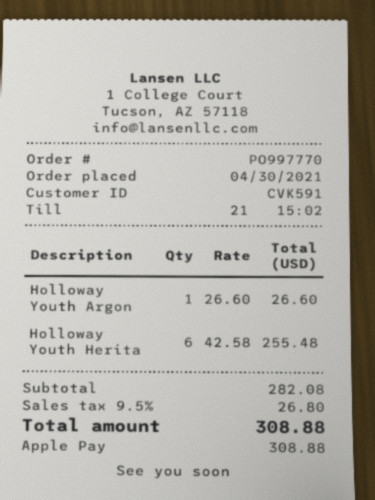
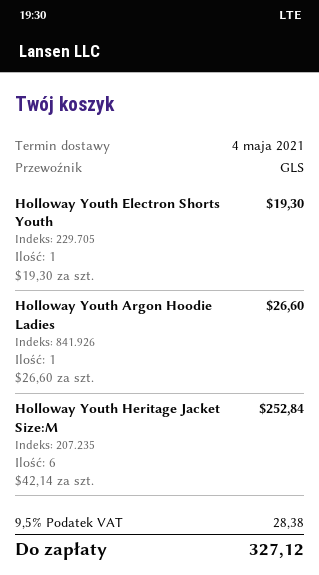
Holloway Youth Herita: 6 x 42.58 = 255.48 -> 6 x 42.14 = 252.84
Holloway Youth Electron Shorts Youth: none -> 1 x 19.30 = 19.30
tax: 9.5% = 26.80 -> 9.5% = 28.38
total: 308.88 -> 327.12

